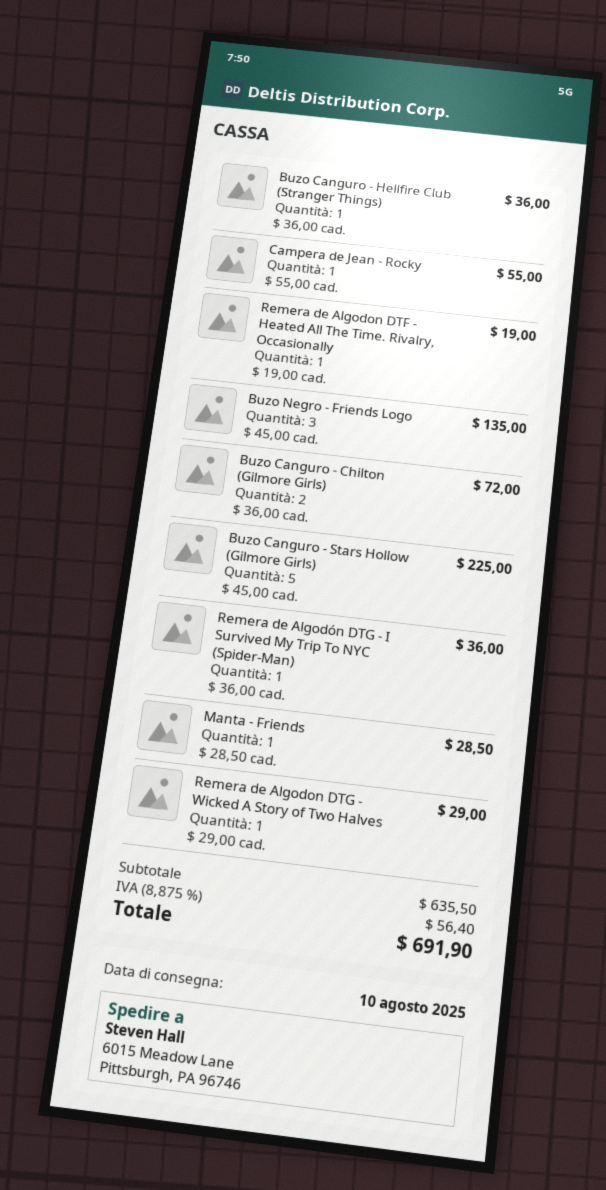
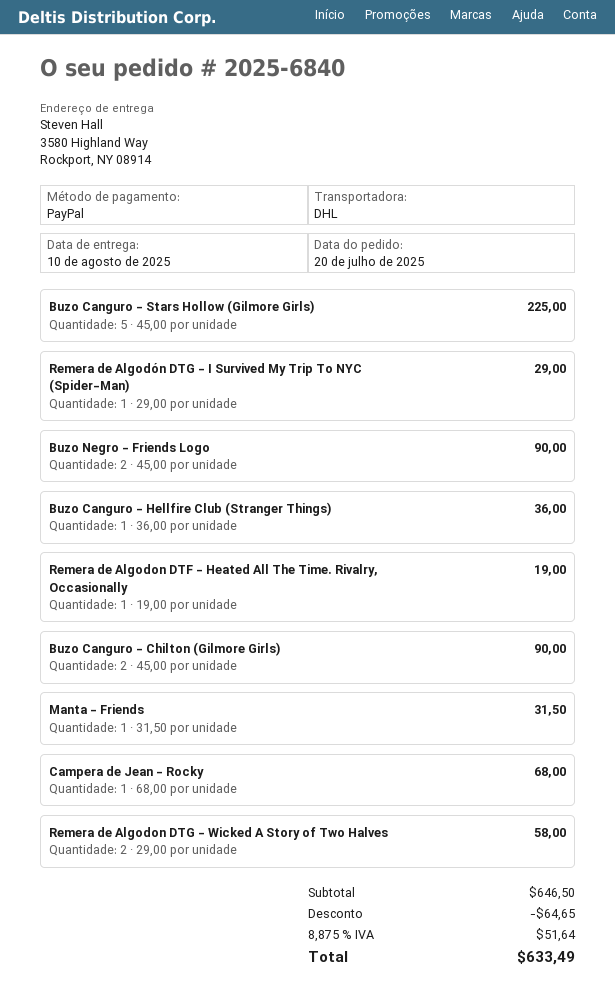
ship to: 6015 Meadow Lane, Pittsburgh, PA 96746 -> 3580 Highland Way, Rockport, NY 08914
Campera de Jean - Rocky: 1 x 55.00 = 55.00 -> 1 x 68.00 = 68.00
Buzo Negro - Friends Logo: 3 x 45.00 = 135.00 -> 2 x 45.00 = 90.00
Buzo Canguro - Chilton (Gilmore Girls): 2 x 36.00 = 72.00 -> 2 x 45.00 = 90.00
Remera de Algodón DTG - I Survived My Trip To NYC (Spider-Man): 1 x 36.00 = 36.00 -> 1 x 29.00 = 29.00
Manta - Friends: 1 x 28.50 = 28.50 -> 1 x 31.50 = 31.50
Remera de Algodon DTG - Wicked A Story of Two Halves: 1 x 29.00 = 29.00 -> 2 x 29.00 = 58.00
subtotal: 635.50 -> 646.50
discount: none -> 64.65
tax: 8.875% = 56.40 -> 8.875% = 51.64
total: 691.90 -> 633.49

